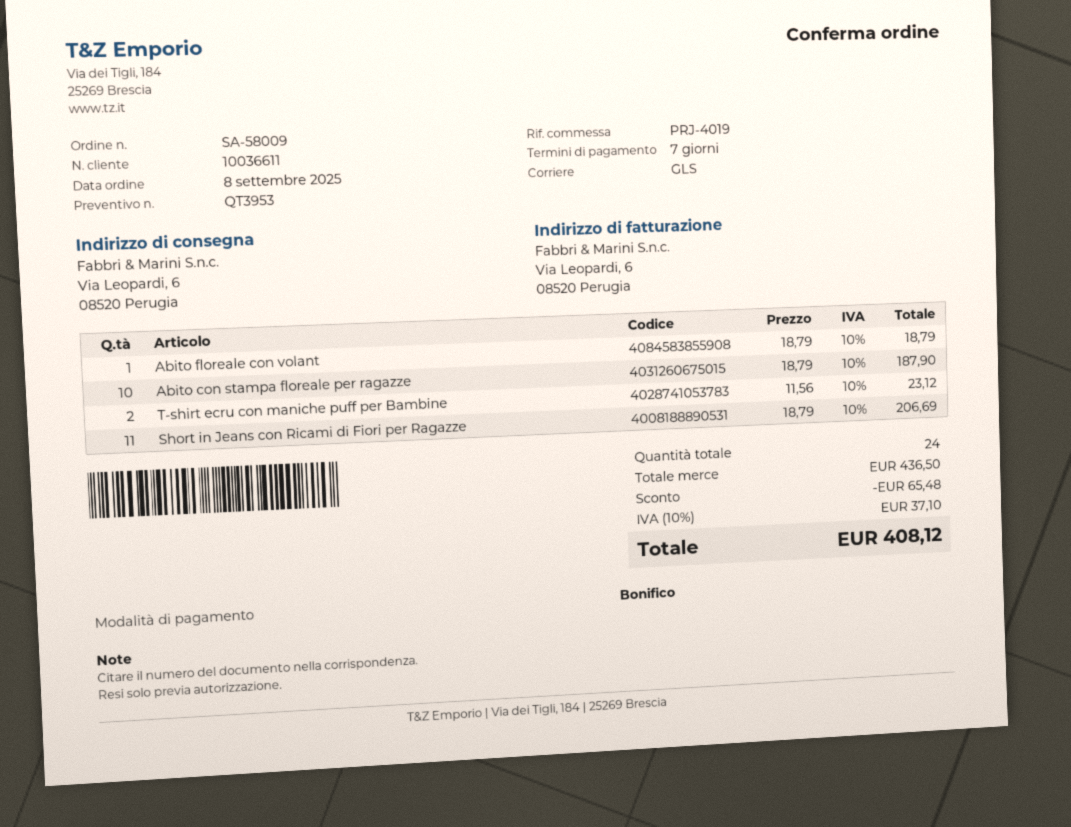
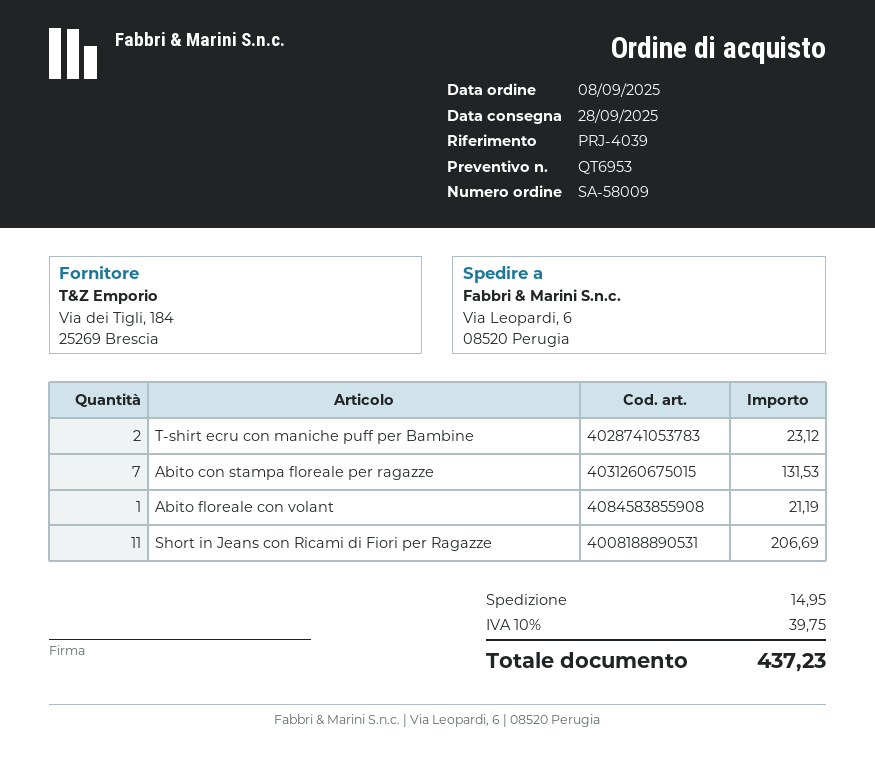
quote number: QT3953 -> QT6953
reference: PRJ-4019 -> PRJ-4039
Abito floreale con volant: 1 for 18.79 -> 1 for 21.19
Abito con stampa floreale per ragazze: 10 for 187.90 -> 7 for 131.53
discount: 65.48 -> none
shipping: none -> 14.95
tax: 10% = 37.10 -> 10% = 39.75
total: 408.12 -> 437.23

